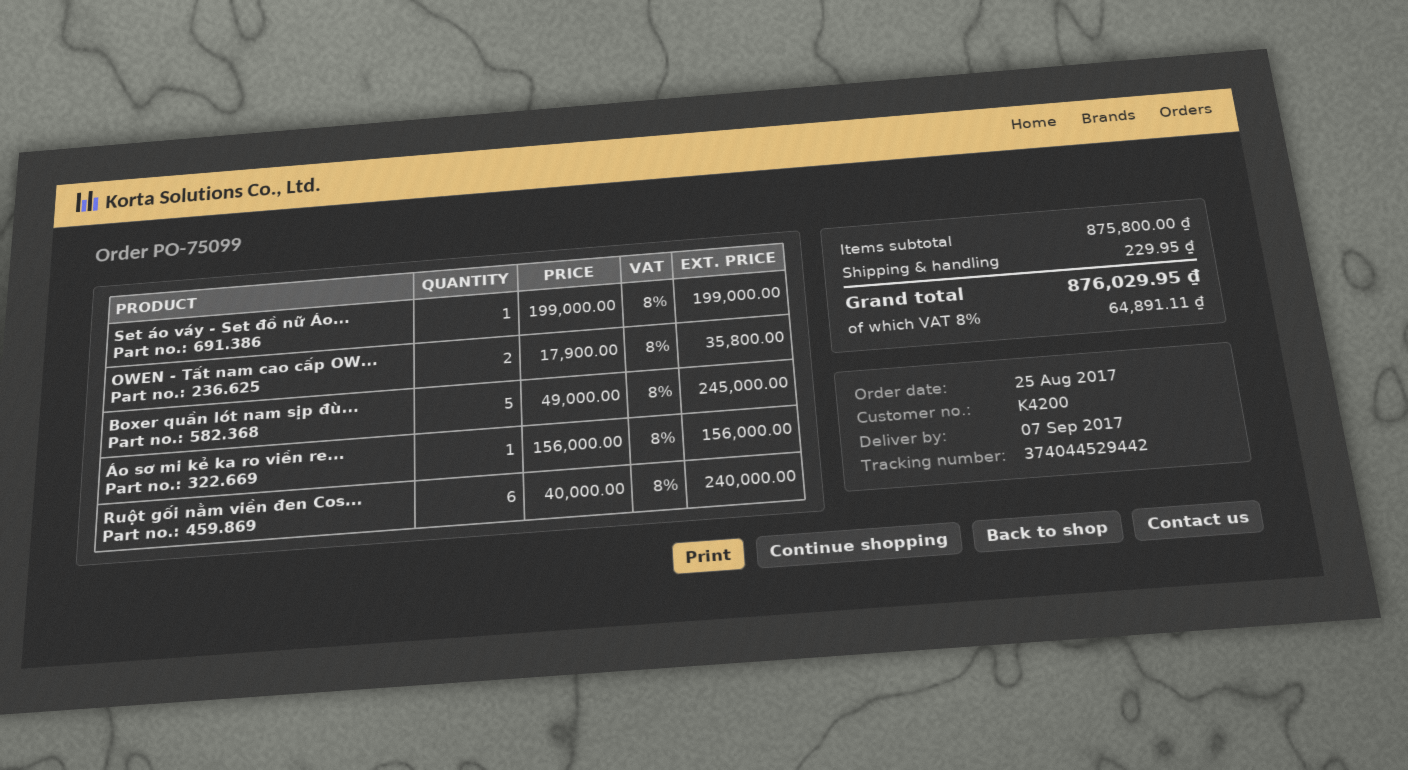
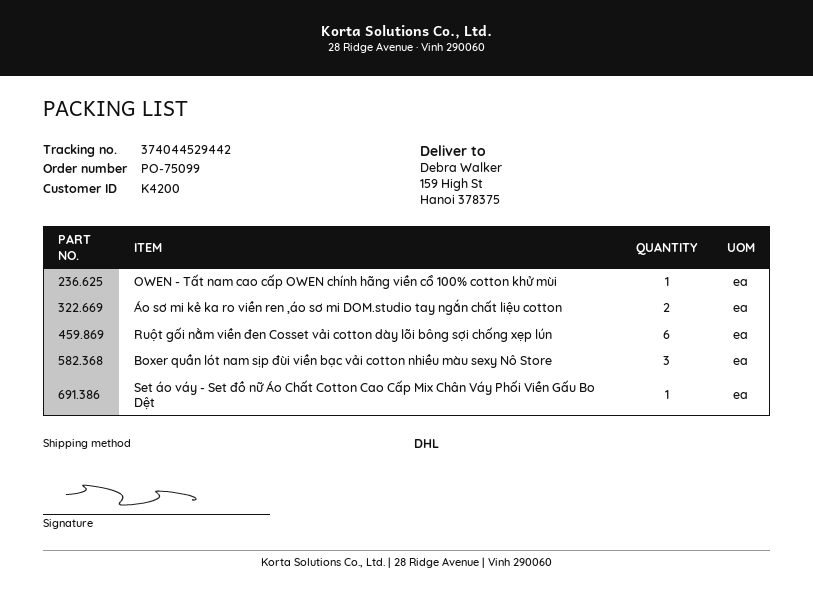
OWEN - Tất nam cao cấp OW...: 2 -> 1
Boxer quần lót nam sịp đù...: 5 -> 3
Áo sơ mi kẻ ka ro viền re...: 1 -> 2

